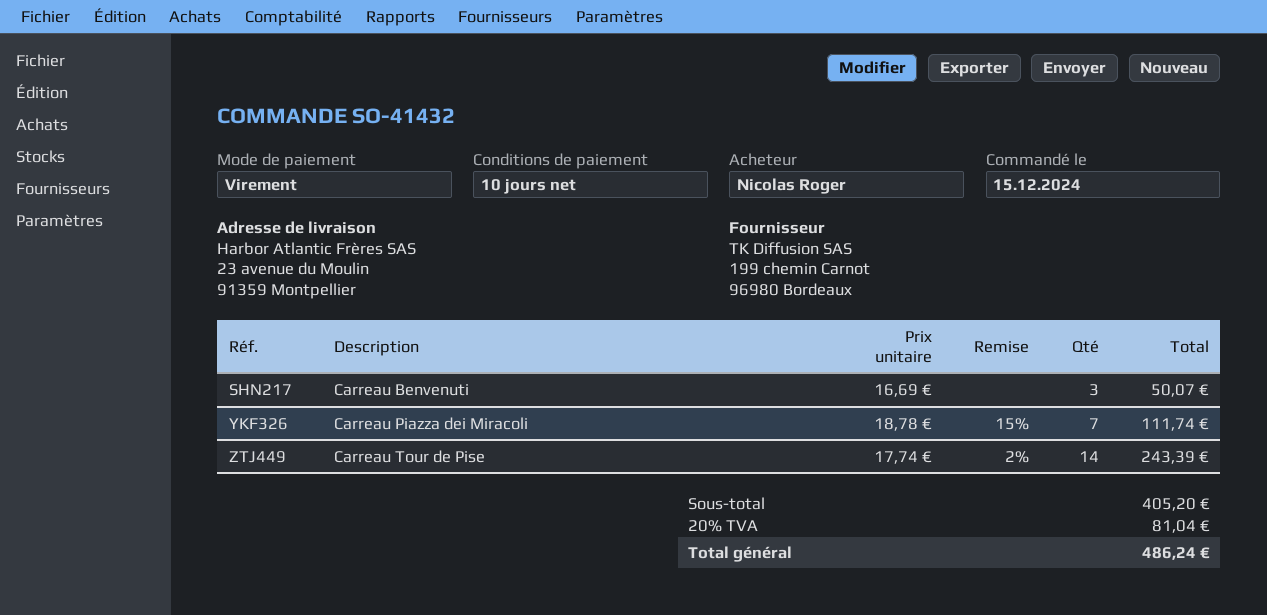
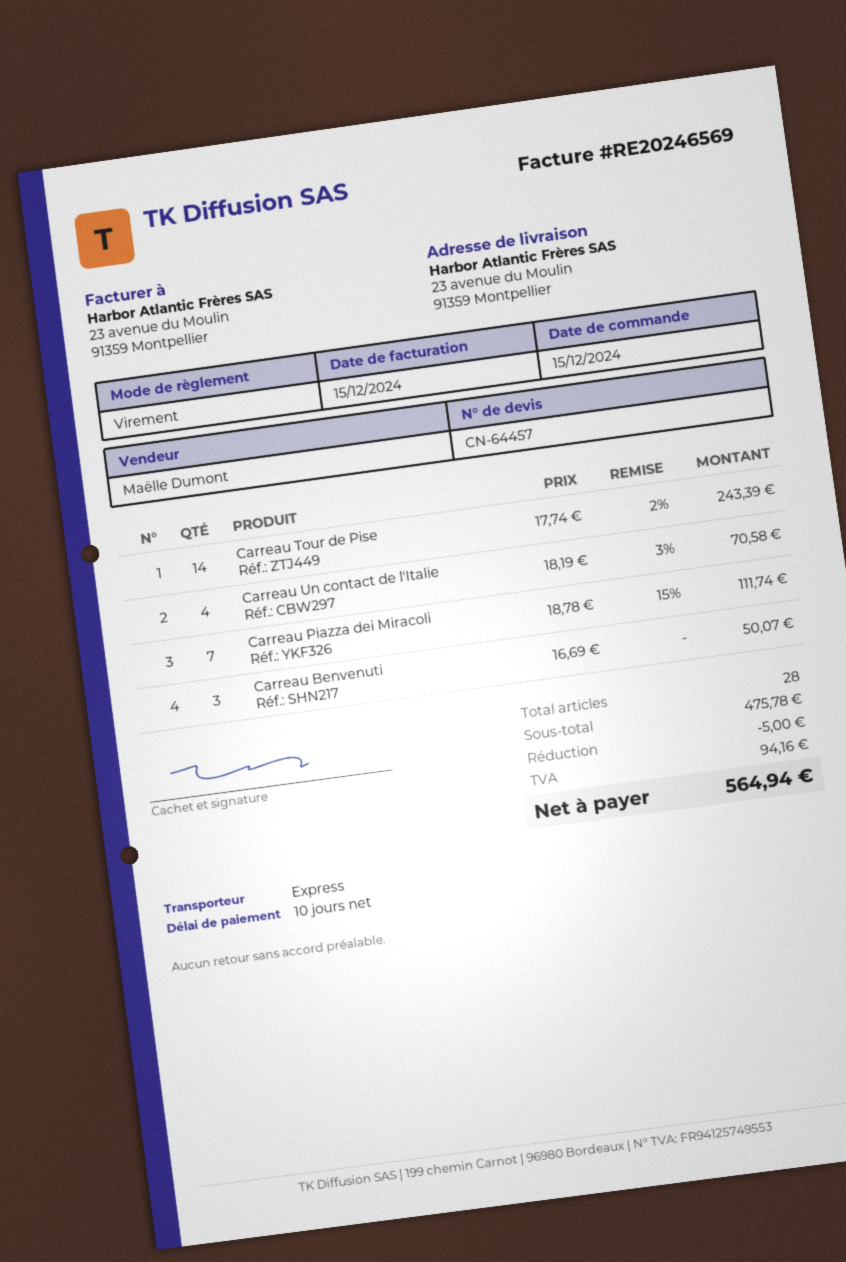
Carreau Un contact de l'Italie: none -> 4 x 18.19 - 3% = 70.58
subtotal: 405.20 -> 475.78
discount: none -> 5.00
tax: 81.04 -> 94.16
total: 486.24 -> 564.94

